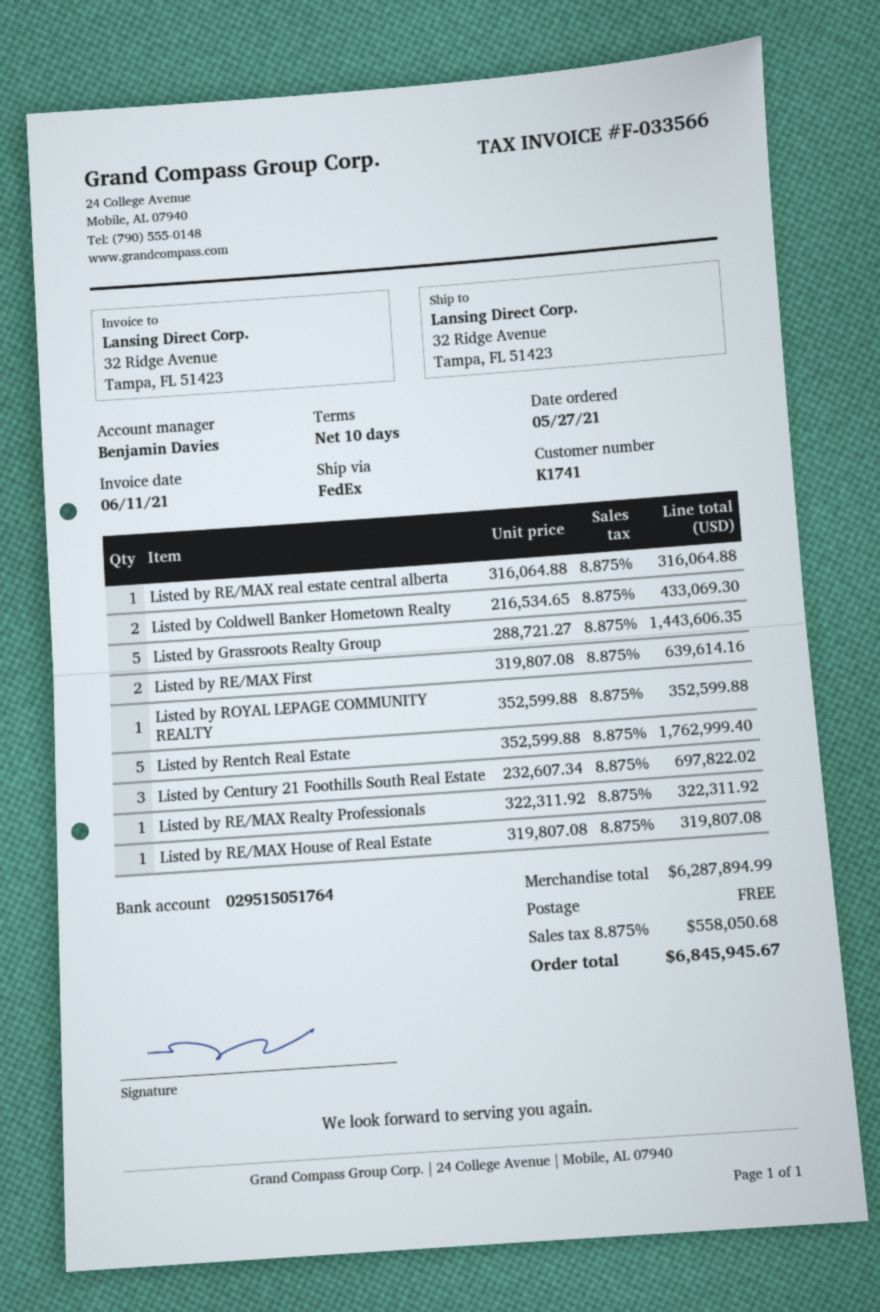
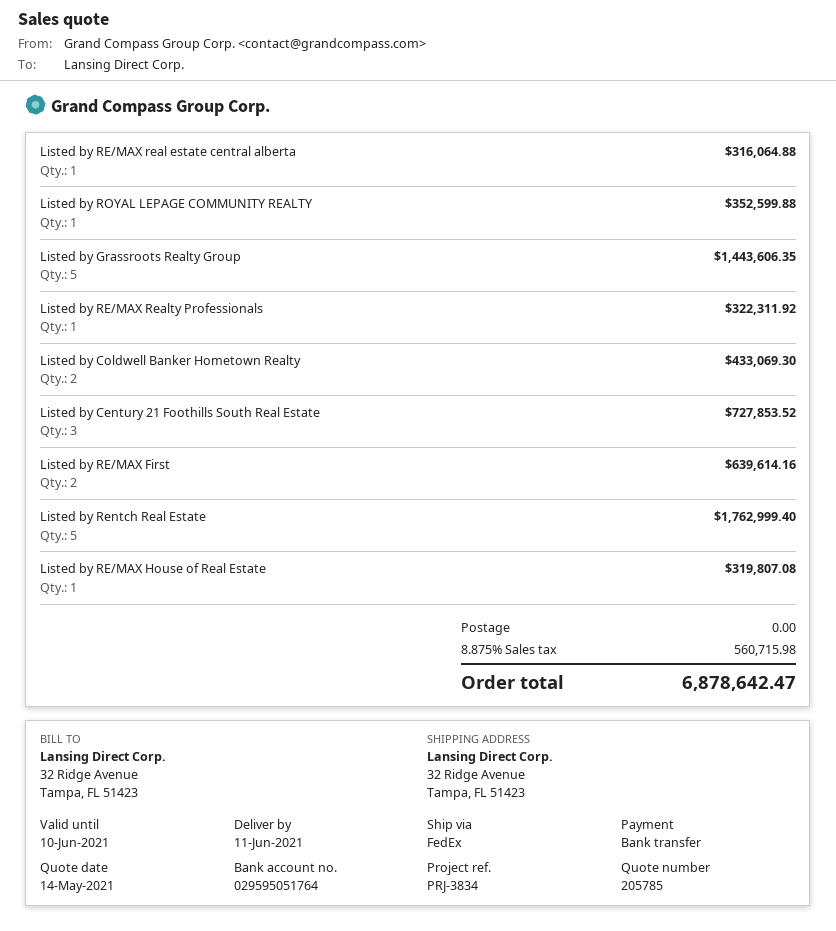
bank account: 029515051764 -> 029595051764
Listed by Century 21 Foothills South Real Estate: 3 for 697822.02 -> 3 for 727853.52
tax: 8.875% = 558050.68 -> 8.875% = 560715.98
total: 6845945.67 -> 6878642.47

